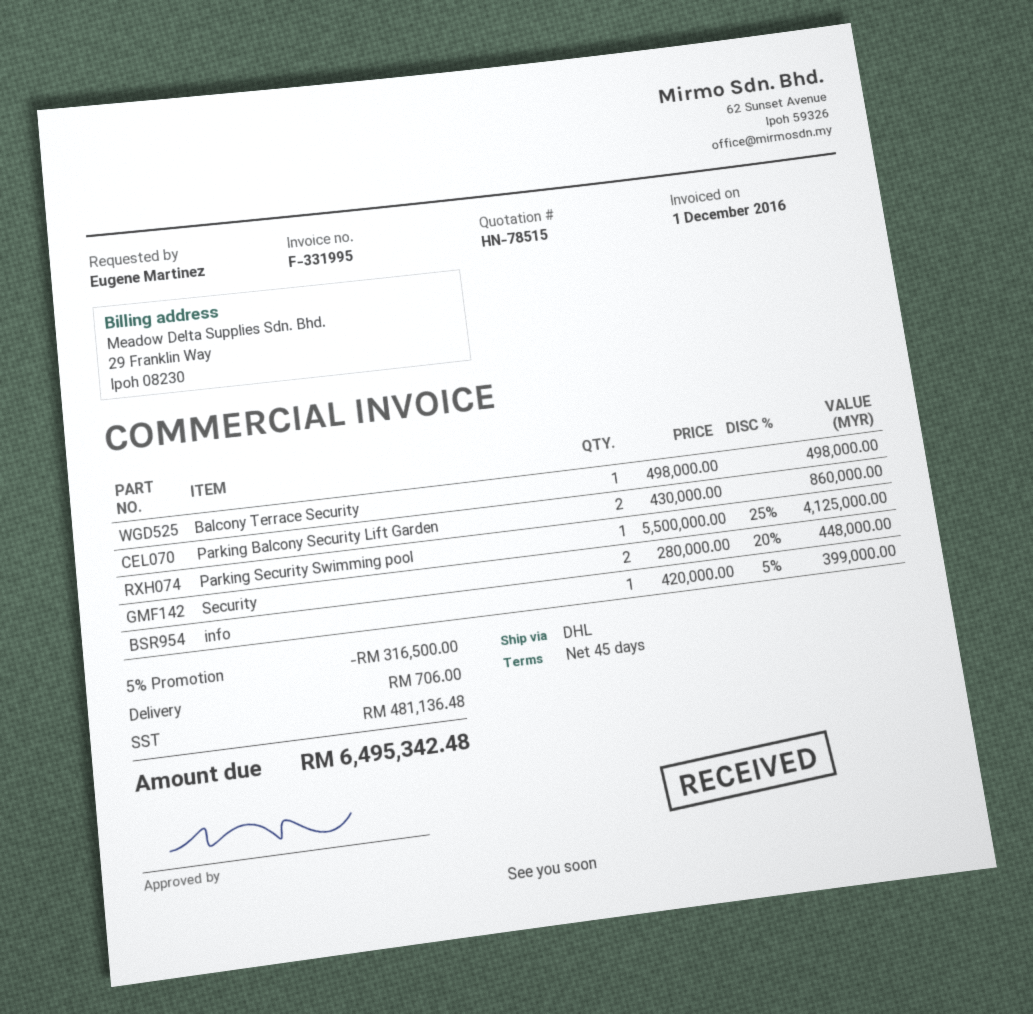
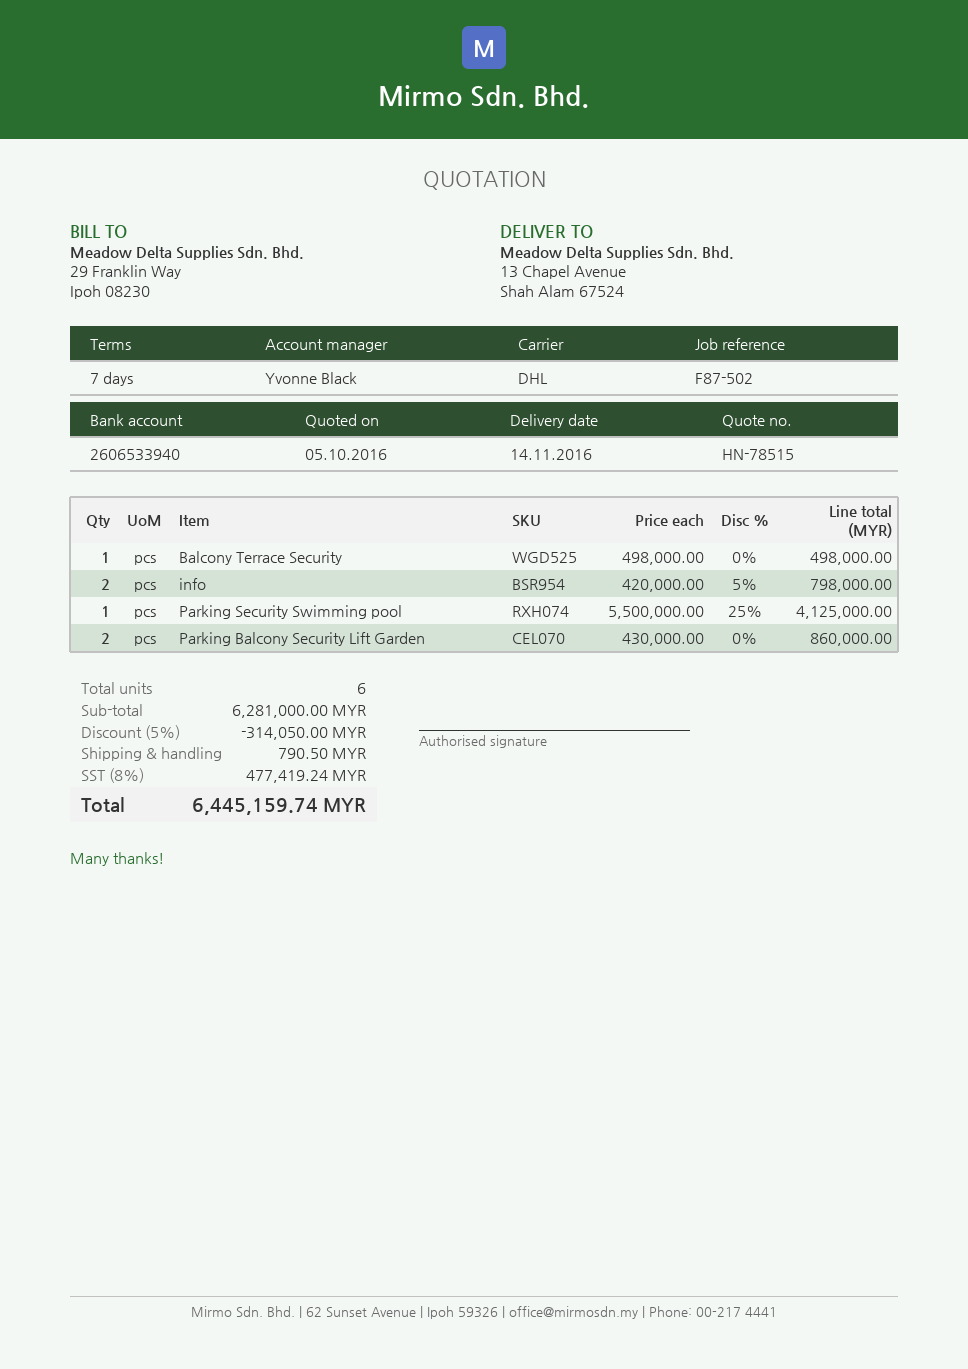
payment terms: 45 days -> 7 days
Security: 2 x 280000.00 - 20% = 448000.00 -> none
info: 1 x 420000.00 - 5% = 399000.00 -> 2 x 420000.00 - 5% = 798000.00
discount: 5% = 316500.00 -> 5% = 314050.00
shipping: 706.00 -> 790.50
tax: 481136.48 -> 477419.24
total: 6495342.48 -> 6445159.74

